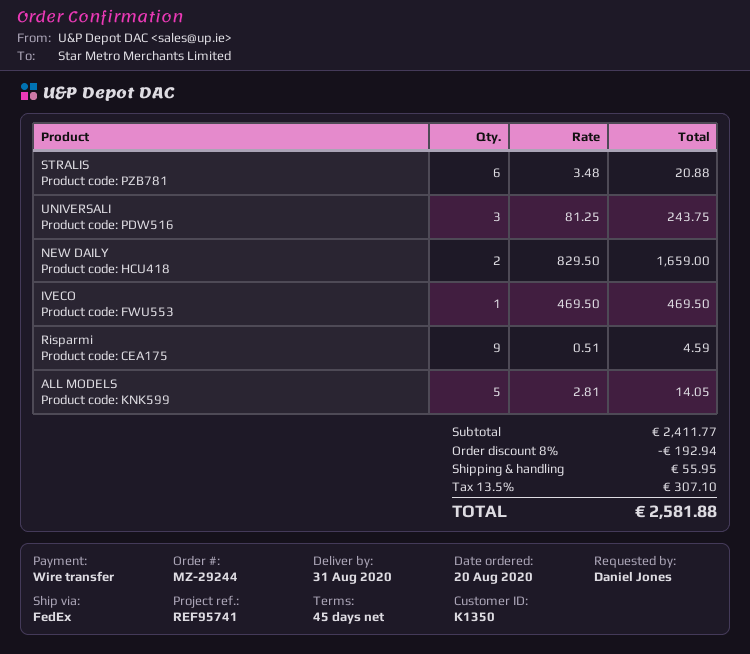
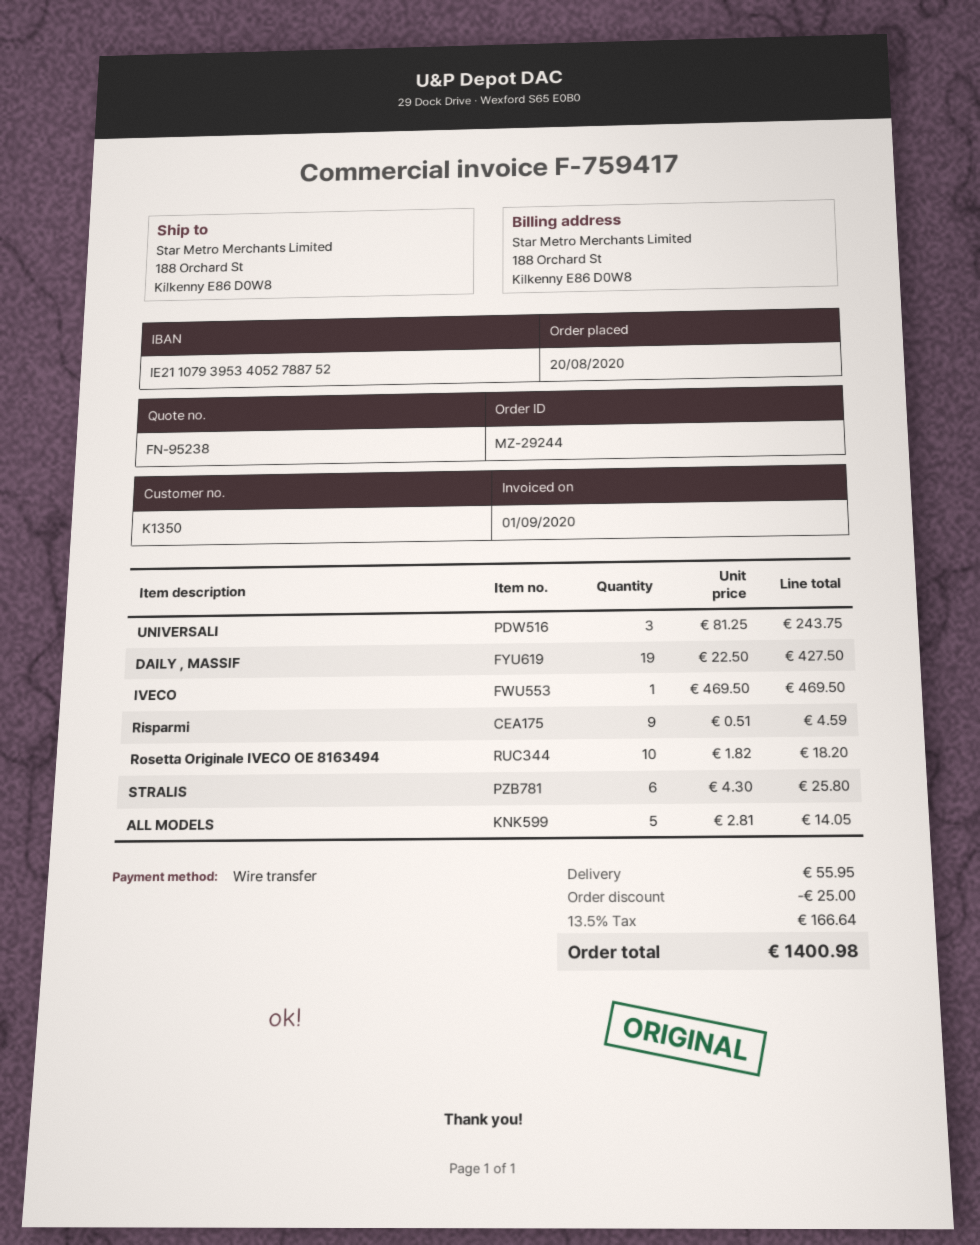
STRALIS: 6 x 3.48 = 20.88 -> 6 x 4.30 = 25.80
NEW DAILY: 2 x 829.50 = 1659.00 -> none
DAILY , MASSIF: none -> 19 x 22.50 = 427.50
Rosetta Originale IVECO OE 8163494: none -> 10 x 1.82 = 18.20
discount: 192.94 -> 25.00
tax: 13.5% = 307.10 -> 13.5% = 166.64
total: 2581.88 -> 1400.98

